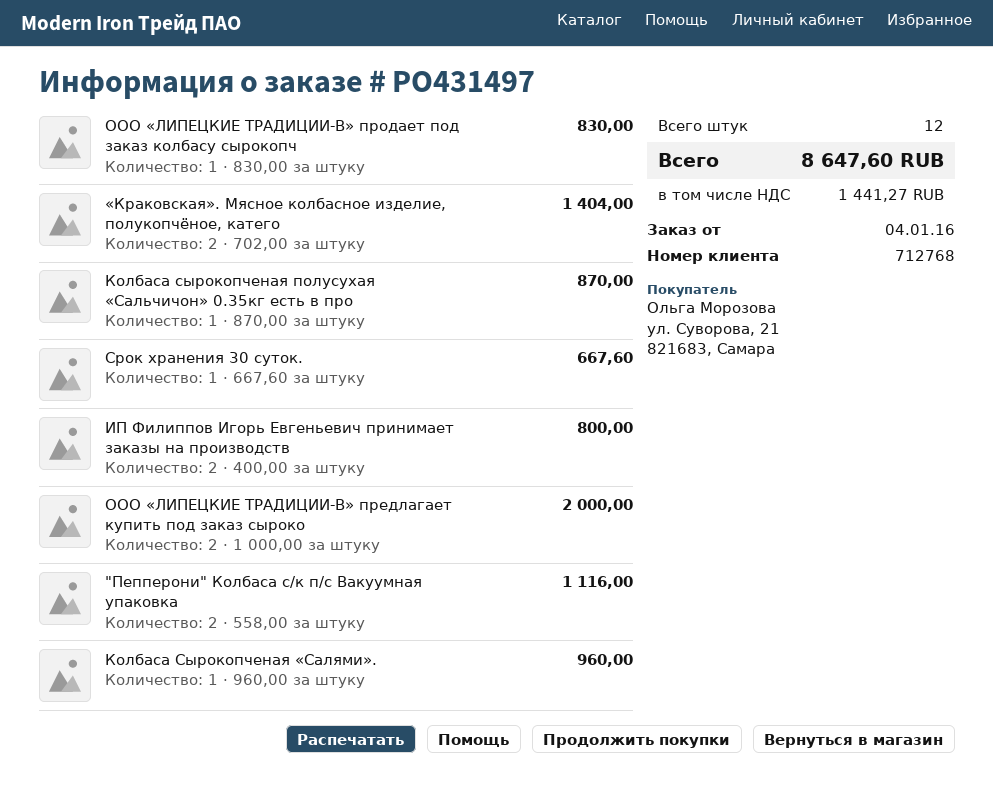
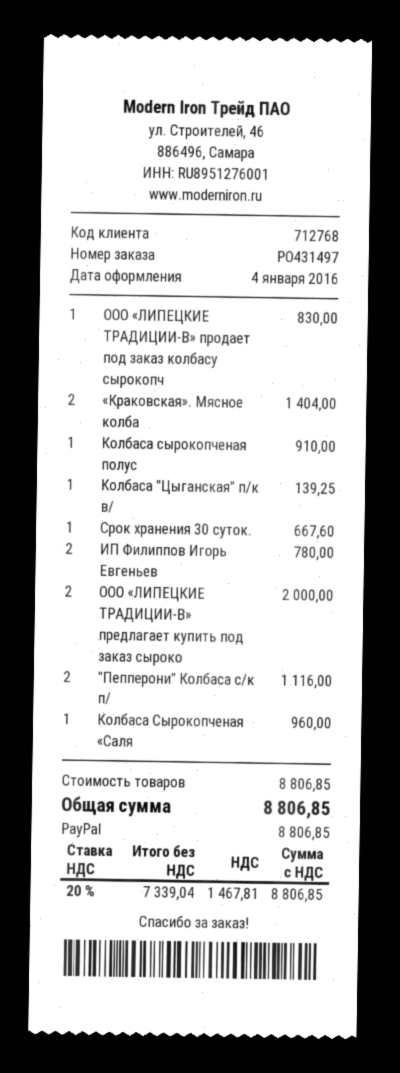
Колбаса сырокопченая полусухая «Сальчичон» 0.35кг есть в про: 1 for 870.00 -> 1 for 910.00
ИП Филиппов Игорь Евгеньевич принимает заказы на производств: 2 for 800.00 -> 2 for 780.00
Колбаса "Цыганская" п/к в/: none -> 1 for 139.25
tax: 1441.27 -> 1467.81
total: 8647.60 -> 8806.85

